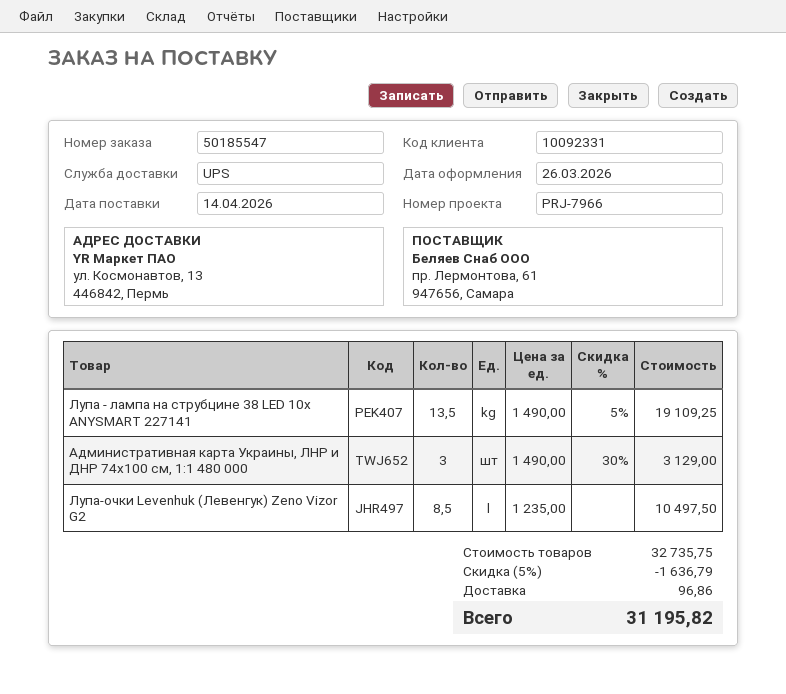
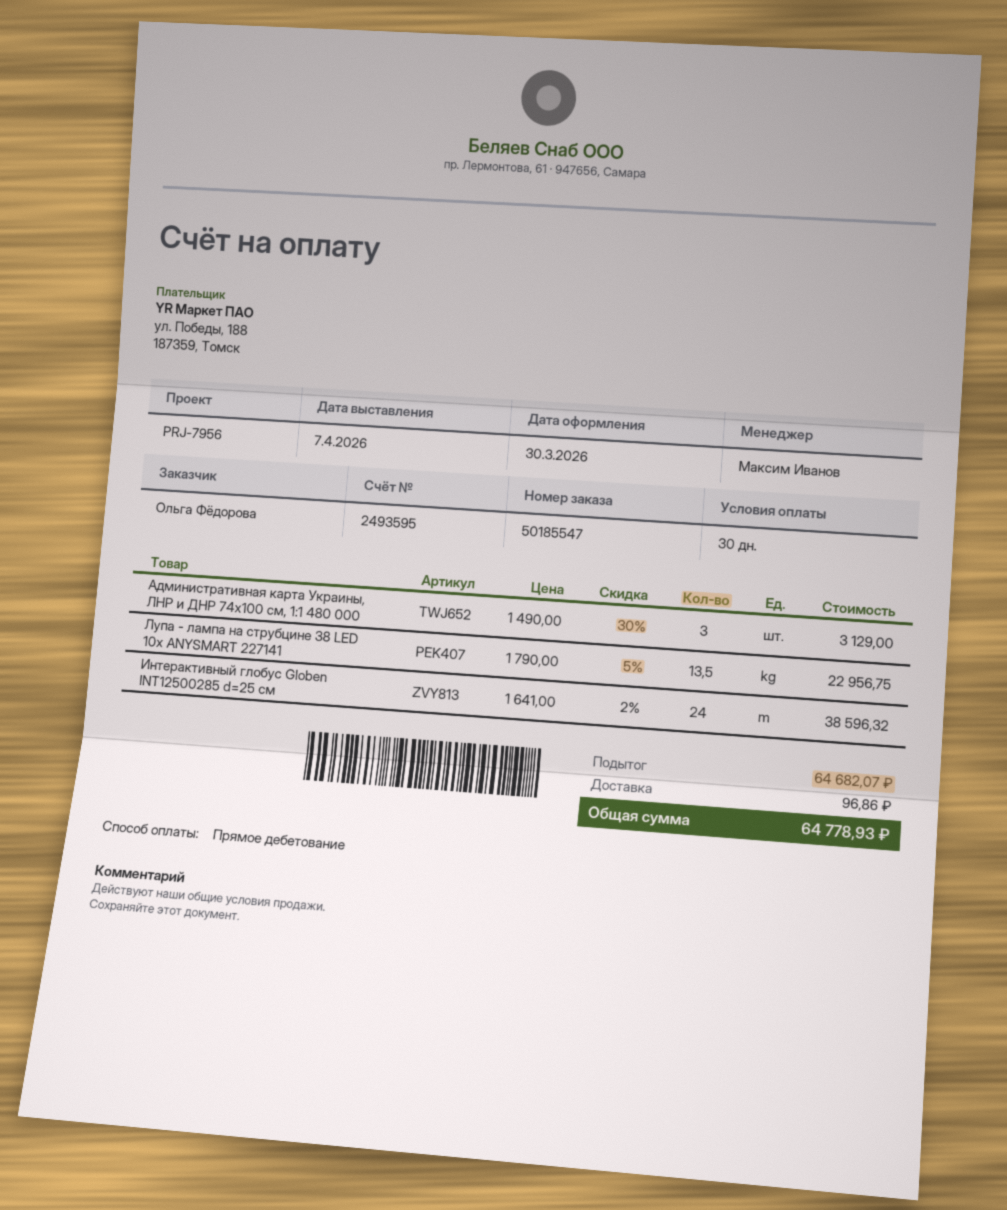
order date: 2026-03-26 -> 2026-03-30
reference: PRJ-7966 -> PRJ-7956
Лупа - лампа на струбцине 38 LED 10х ANYSMART 227141: 13.5 x 1490.00 - 5% = 19109.25 -> 13.5 x 1790.00 - 5% = 22956.75
Лупа-очки Levenhuk (Левенгук) Zeno Vizor G2: 8.5 x 1235.00 = 10497.50 -> none
Интерактивный глобус Globen INT12500285 d=25 см: none -> 24 x 1641.00 - 2% = 38596.32
subtotal: 32735.75 -> 64682.07
discount: 5% = 1636.79 -> none
total: 31195.82 -> 64778.93

